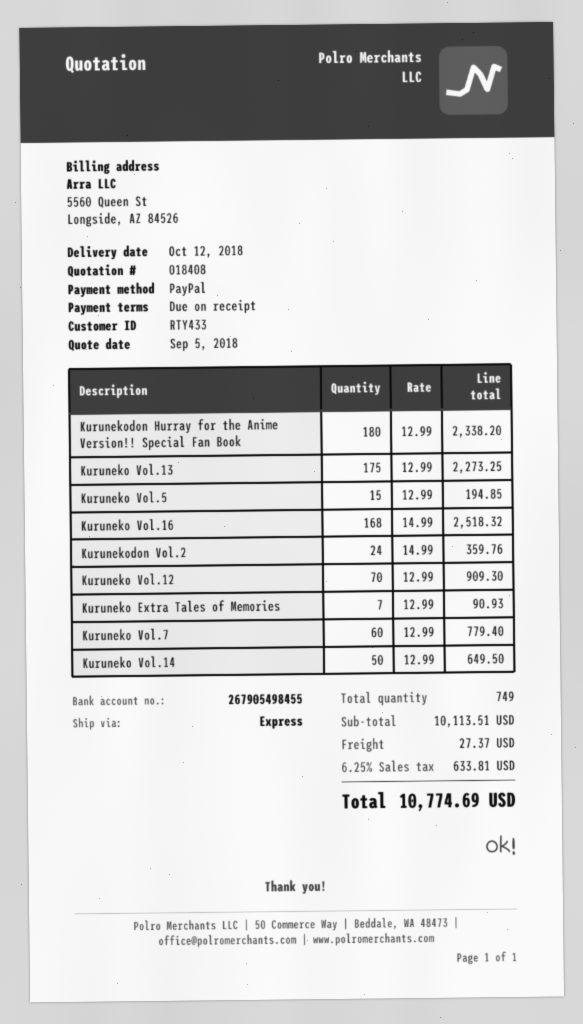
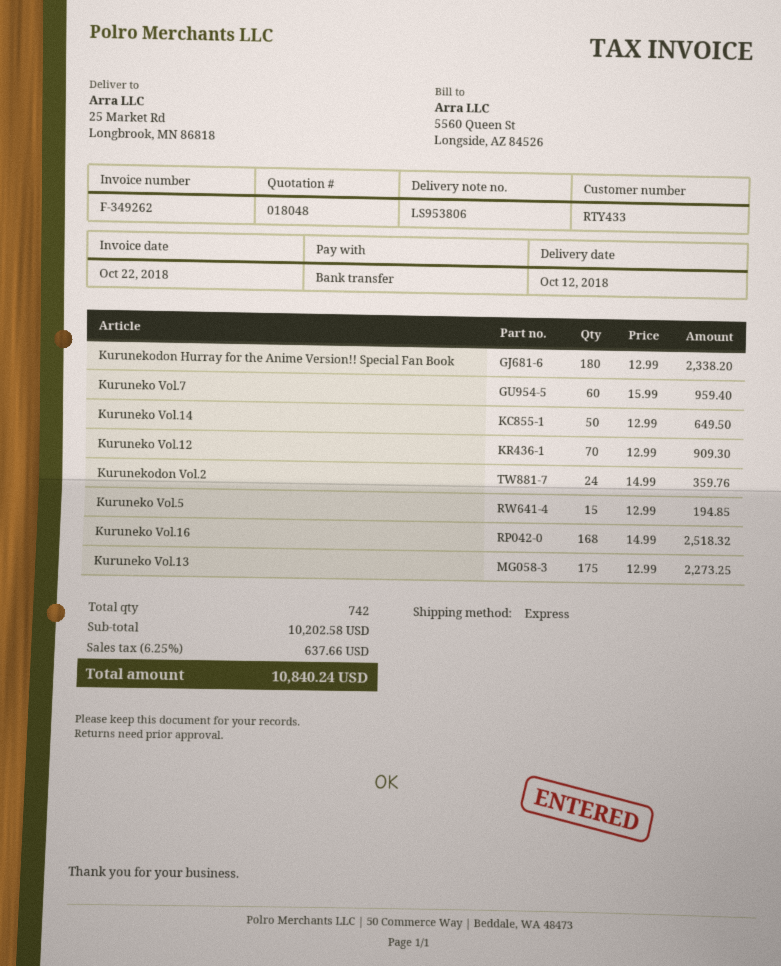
quote number: 018408 -> 018048
payment method: PayPal -> bank transfer
Kuruneko Extra Tales of Memories: 7 x 12.99 = 90.93 -> none
Kuruneko Vol.7: 60 x 12.99 = 779.40 -> 60 x 15.99 = 959.40
total quantity: 749 -> 742
subtotal: 10113.51 -> 10202.58
shipping: 27.37 -> none
tax: 6.25% = 633.81 -> 6.25% = 637.66
total: 10774.69 -> 10840.24

